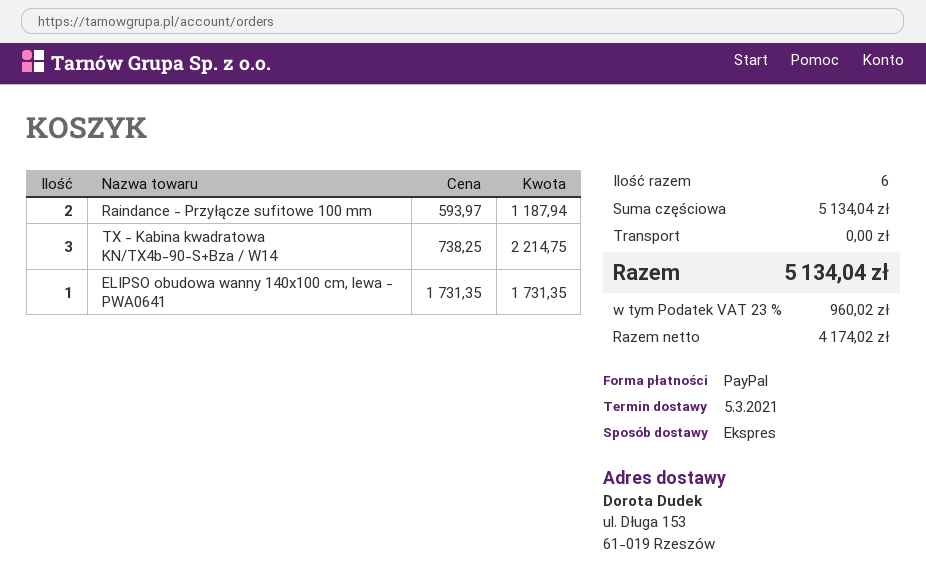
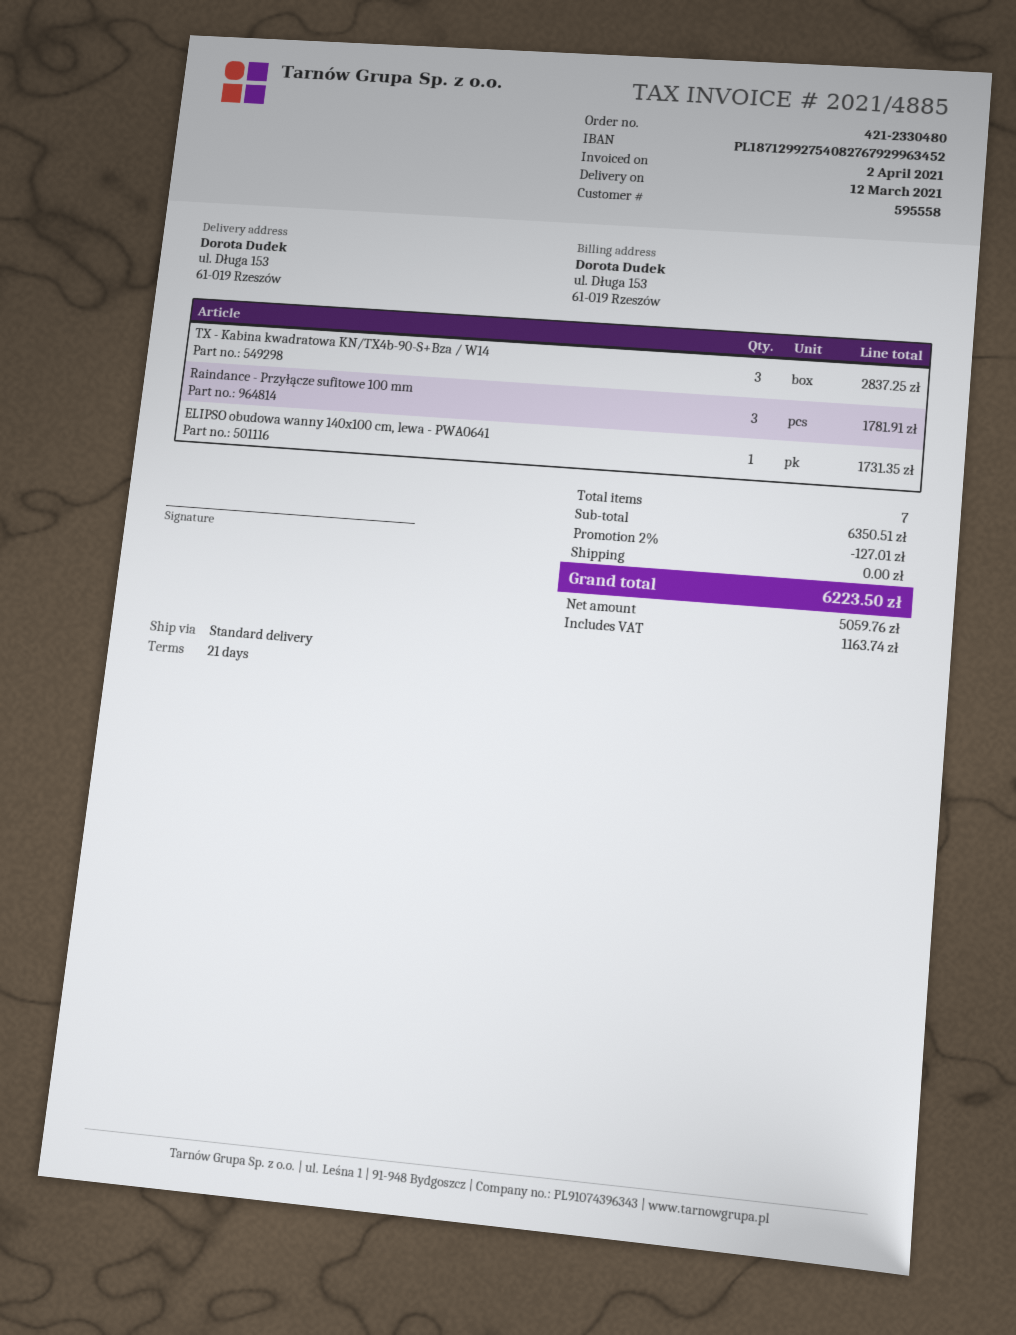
delivery date: 2021-03-05 -> 2021-03-12
shipping method: express -> standard
Raindance - Przyłącze sufitowe 100 mm: 2 for 1187.94 -> 3 for 1781.91
TX - Kabina kwadratowa KN/TX4b-90-S+Bza / W14: 3 for 2214.75 -> 3 for 2837.25
total quantity: 6 -> 7
subtotal: 5134.04 -> 6350.51
discount: none -> 2% = 127.01
net: 4174.02 -> 5059.76
tax: 960.02 -> 1163.74
total: 5134.04 -> 6223.50

